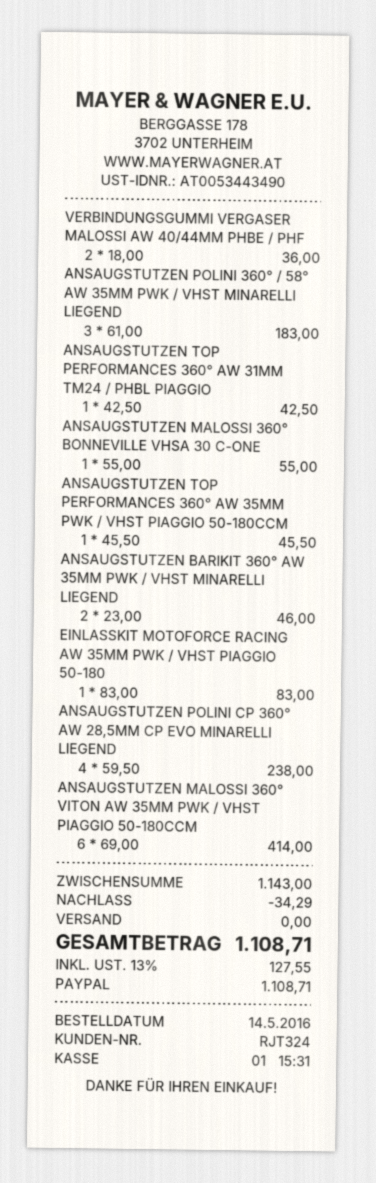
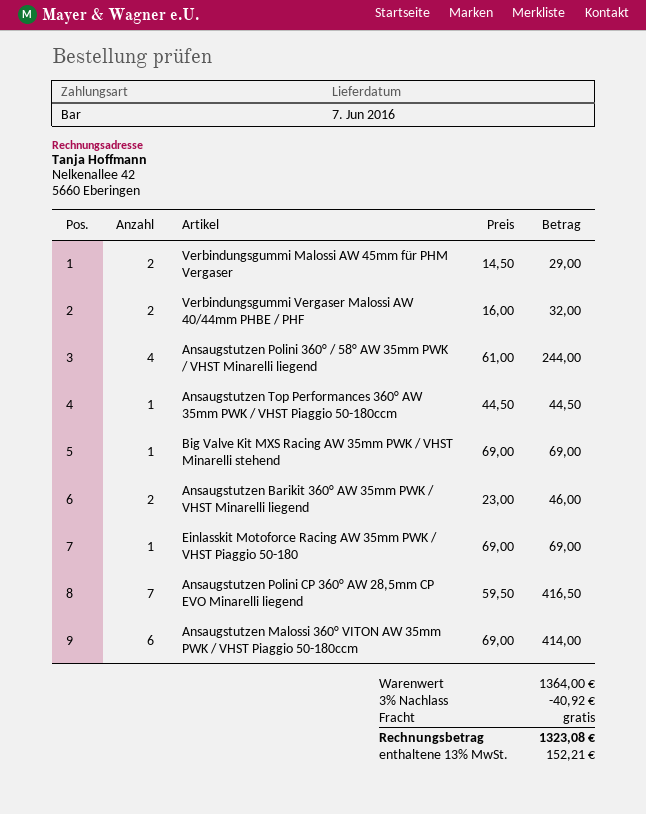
payment method: PayPal -> cash
VERBINDUNGSGUMMI VERGASER MALOSSI AW 40/44MM PHBE / PHF: 2 x 18.00 = 36.00 -> 2 x 16.00 = 32.00
ANSAUGSTUTZEN POLINI 360° / 58° AW 35MM PWK / VHST MINARELLI LIEGEND: 3 x 61.00 = 183.00 -> 4 x 61.00 = 244.00
ANSAUGSTUTZEN TOP PERFORMANCES 360° AW 31MM TM24 / PHBL PIAGGIO: 1 x 42.50 = 42.50 -> none
ANSAUGSTUTZEN MALOSSI 360° BONNEVILLE VHSA 30 C-ONE: 1 x 55.00 = 55.00 -> none
ANSAUGSTUTZEN TOP PERFORMANCES 360° AW 35MM PWK / VHST PIAGGIO 50-180CCM: 1 x 45.50 = 45.50 -> 1 x 44.50 = 44.50
EINLASSKIT MOTOFORCE RACING AW 35MM PWK / VHST PIAGGIO 50-180: 1 x 83.00 = 83.00 -> 1 x 69.00 = 69.00
ANSAUGSTUTZEN POLINI CP 360° AW 28,5MM CP EVO MINARELLI LIEGEND: 4 x 59.50 = 238.00 -> 7 x 59.50 = 416.50
Verbindungsgummi Malossi AW 45mm für PHM Vergaser: none -> 2 x 14.50 = 29.00
Big Valve Kit MXS Racing AW 35mm PWK / VHST Minarelli stehend: none -> 1 x 69.00 = 69.00
subtotal: 1143.00 -> 1364.00
discount: 34.29 -> 40.92
tax: 13% = 127.55 -> 13% = 152.21
total: 1108.71 -> 1323.08

